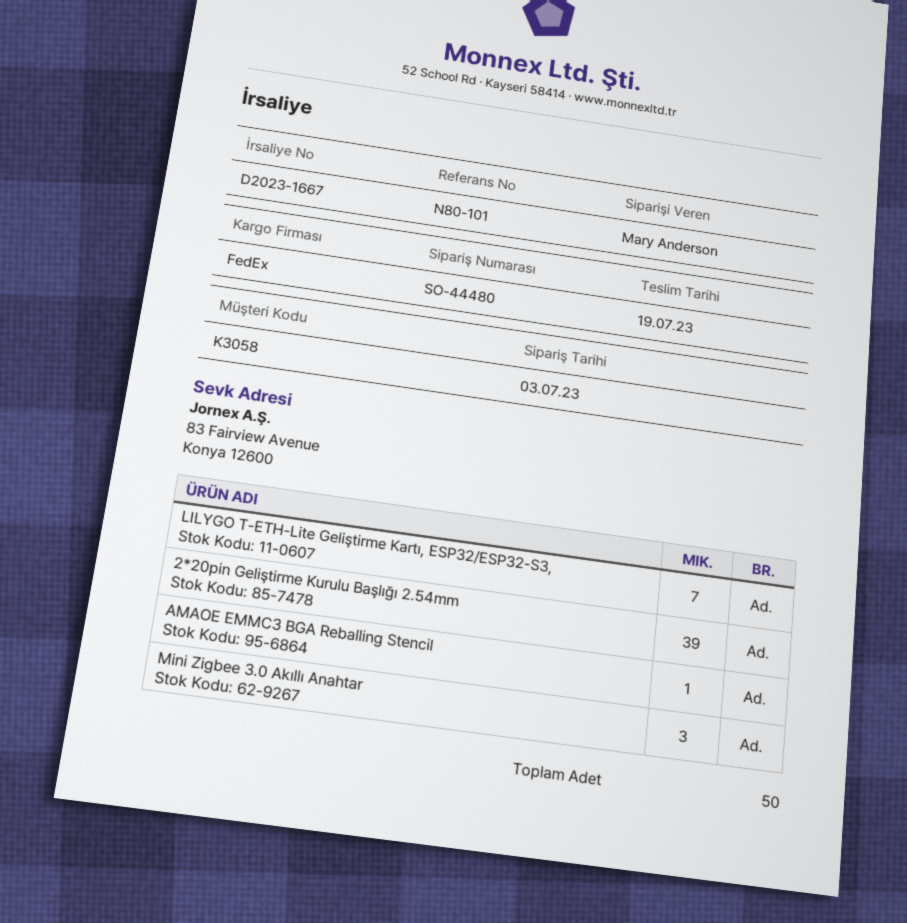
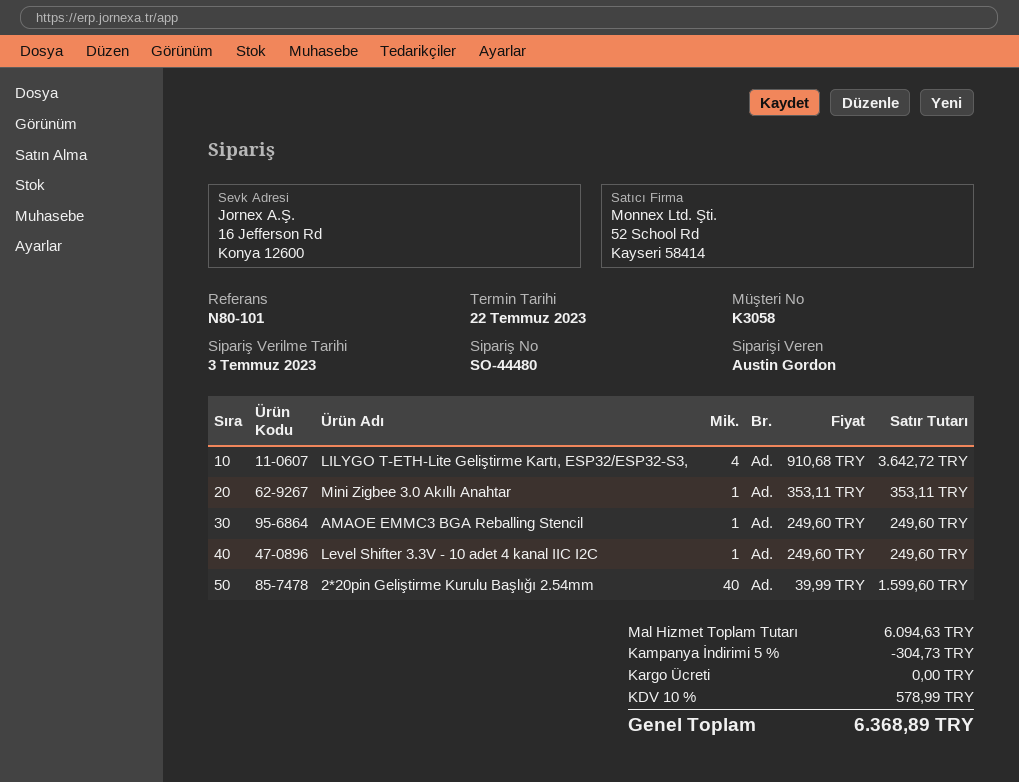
delivery date: 2023-07-19 -> 2023-07-22
ordered by: Mary Anderson -> Austin Gordon
ship to: 83 Fairview Avenue, Konya 12600 -> 16 Jefferson Rd, Konya 12600
LILYGO T‑ETH‑Lite Geliştirme Kartı, ESP32/ESP32‑S3,: 7 -> 4
2*20pin Geliştirme Kurulu Başlığı 2.54mm: 39 -> 40
Mini Zigbee 3.0 Akıllı Anahtar: 3 -> 1
Level Shifter 3.3V - 10 adet 4 kanal IIC I2C: none -> 1

